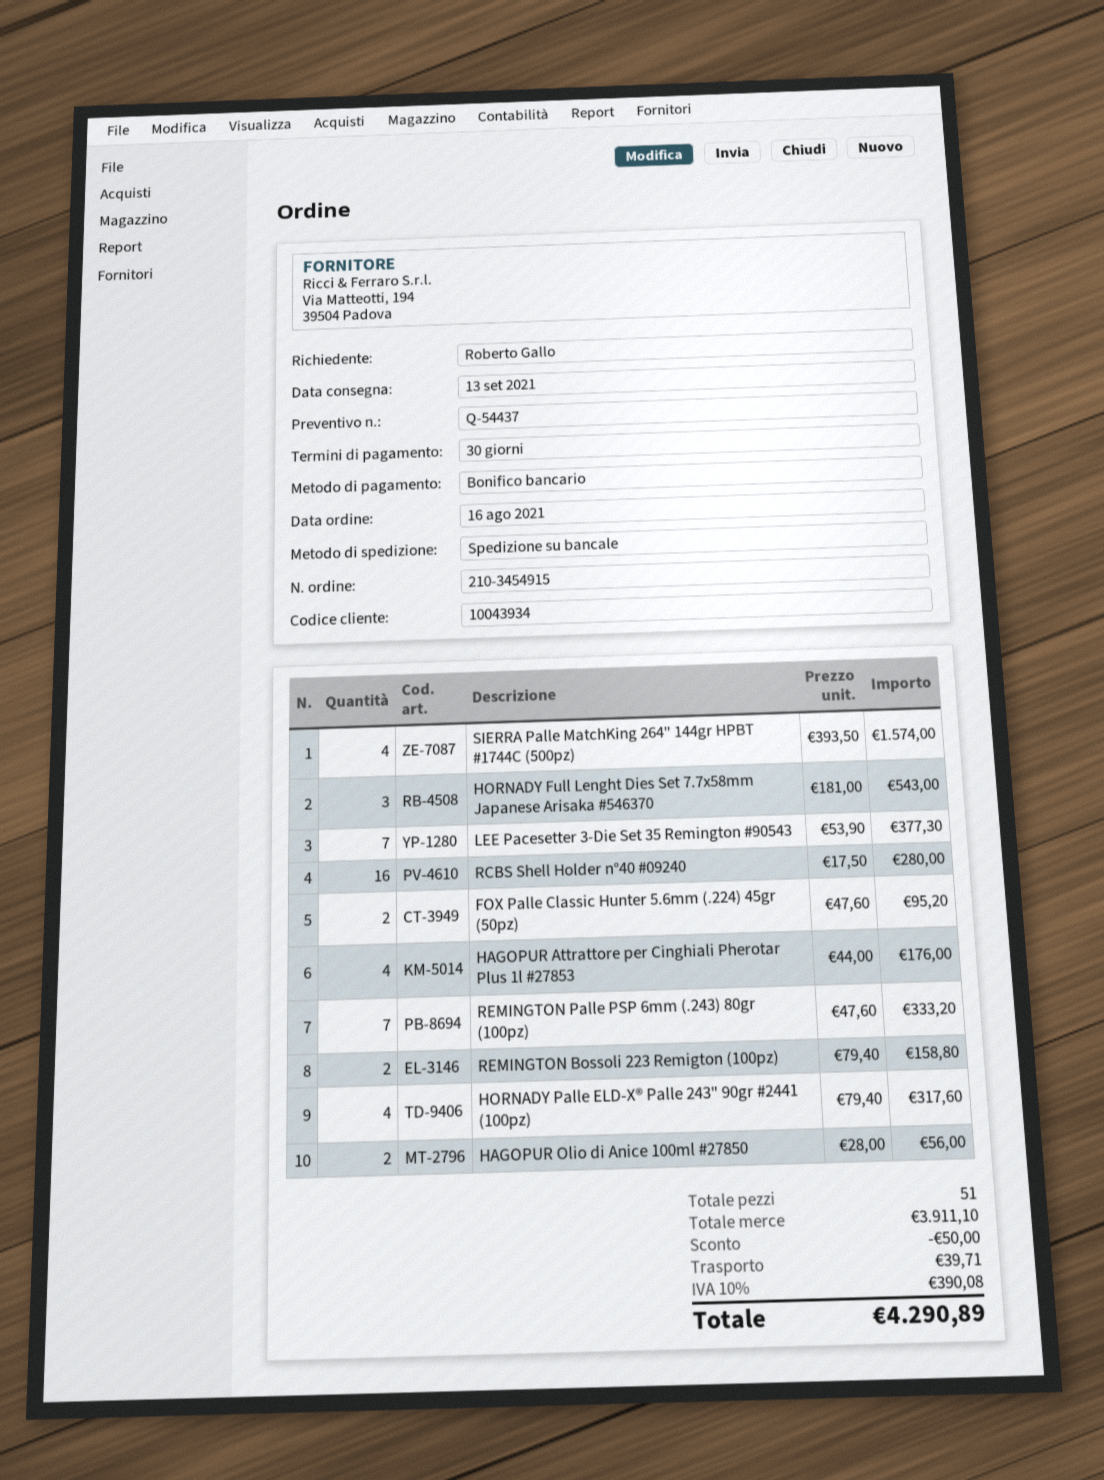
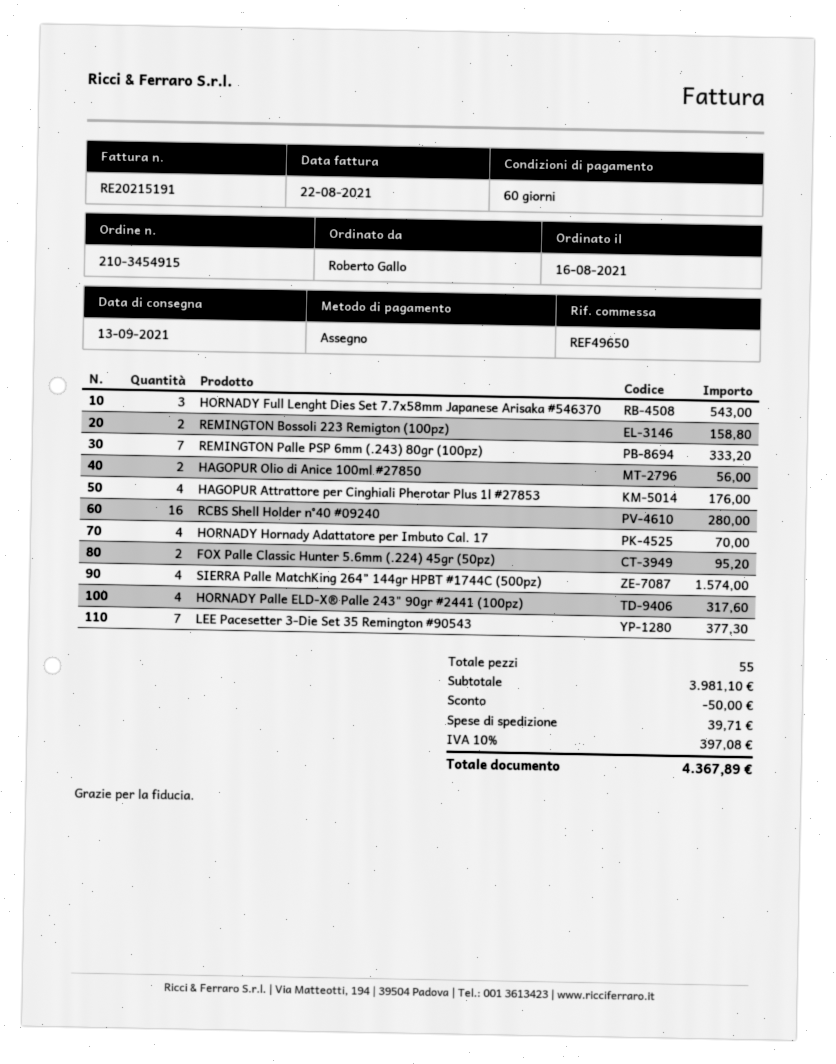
payment terms: 30 days -> 60 days
payment method: bank transfer -> cheque
HORNADY Hornady Adattatore per Imbuto Cal. 17: none -> 4 for 70.00
total quantity: 51 -> 55
subtotal: 3911.10 -> 3981.10
tax: 10% = 390.08 -> 10% = 397.08
total: 4290.89 -> 4367.89

